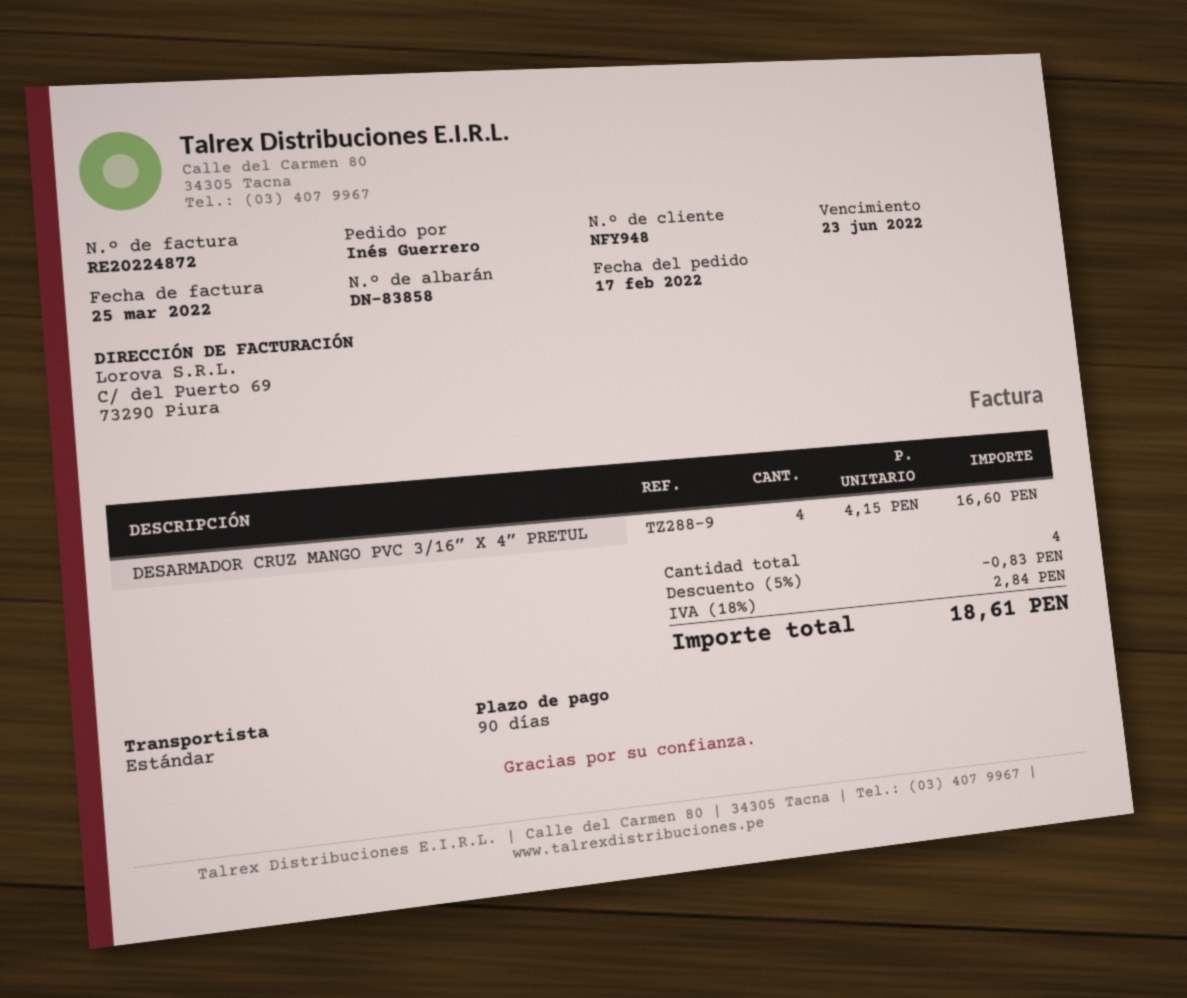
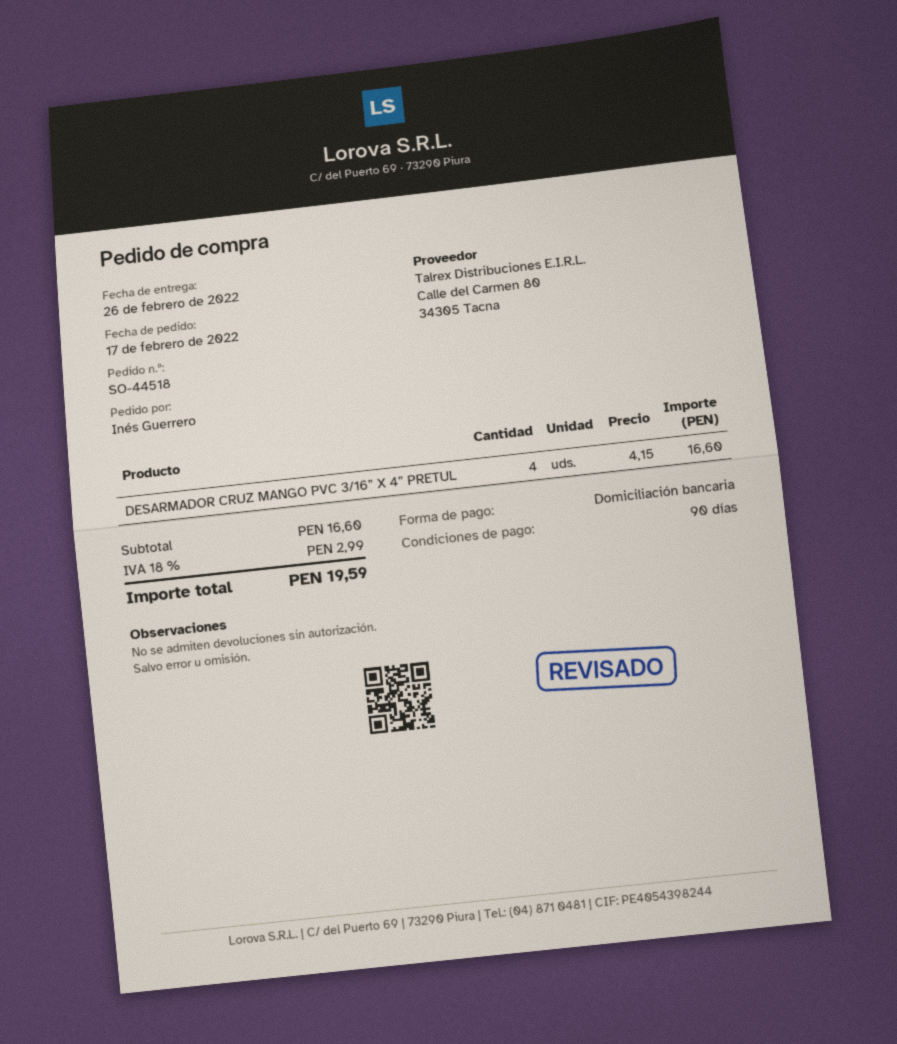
discount: 5% = 0.83 -> none
tax: 18% = 2.84 -> 18% = 2.99
total: 18.61 -> 19.59

